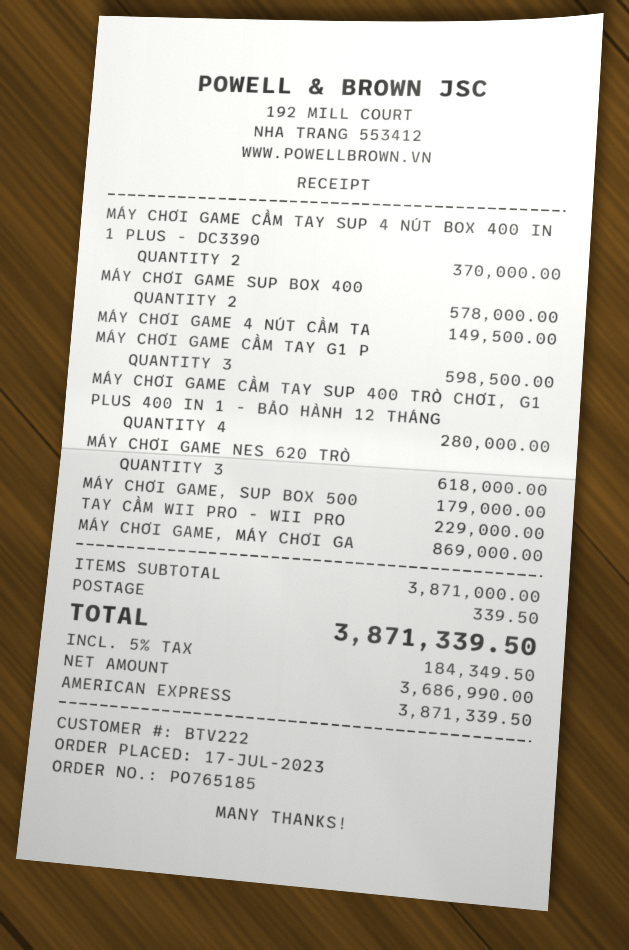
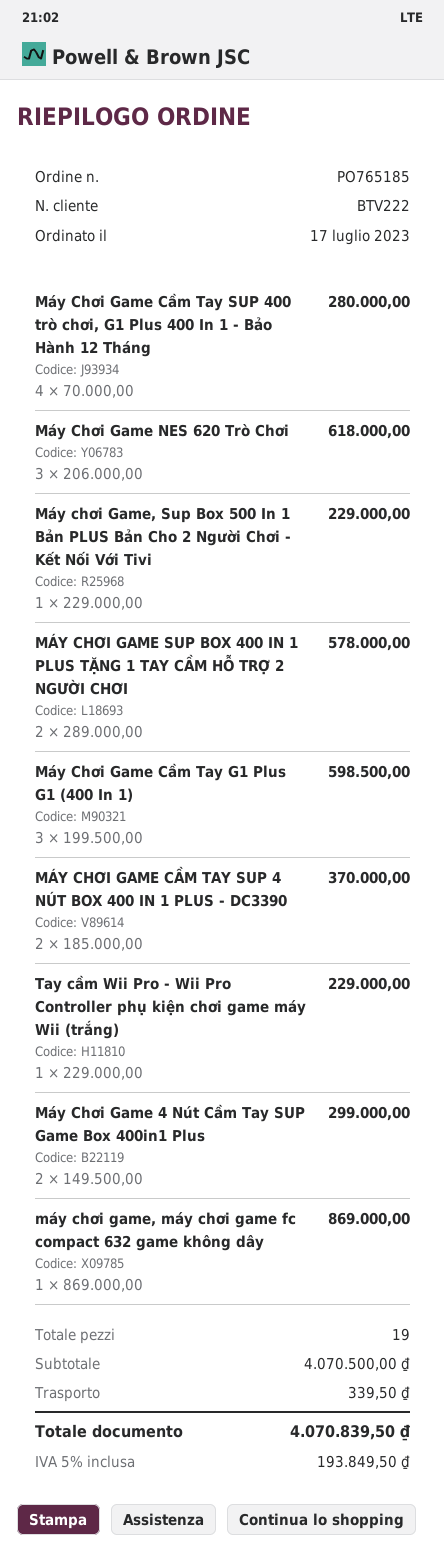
MÁY CHƠI GAME 4 NÚT CẦM TA: 1 for 149500.00 -> 2 for 299000.00
MÁY CHƠI GAME, SUP BOX 500: 1 for 179000.00 -> 1 for 229000.00
subtotal: 3871000.00 -> 4070500.00
tax: 5% = 184349.50 -> 5% = 193849.50
total: 3871339.50 -> 4070839.50

